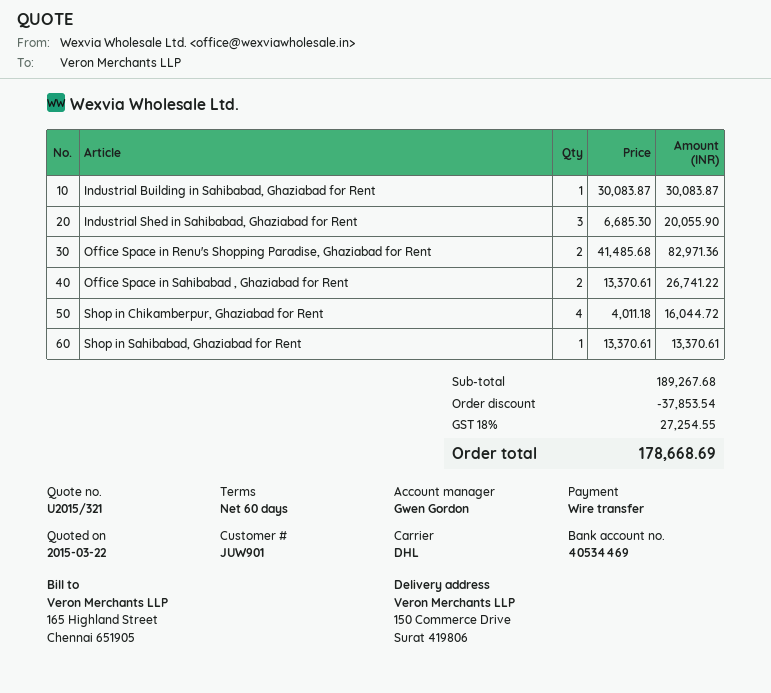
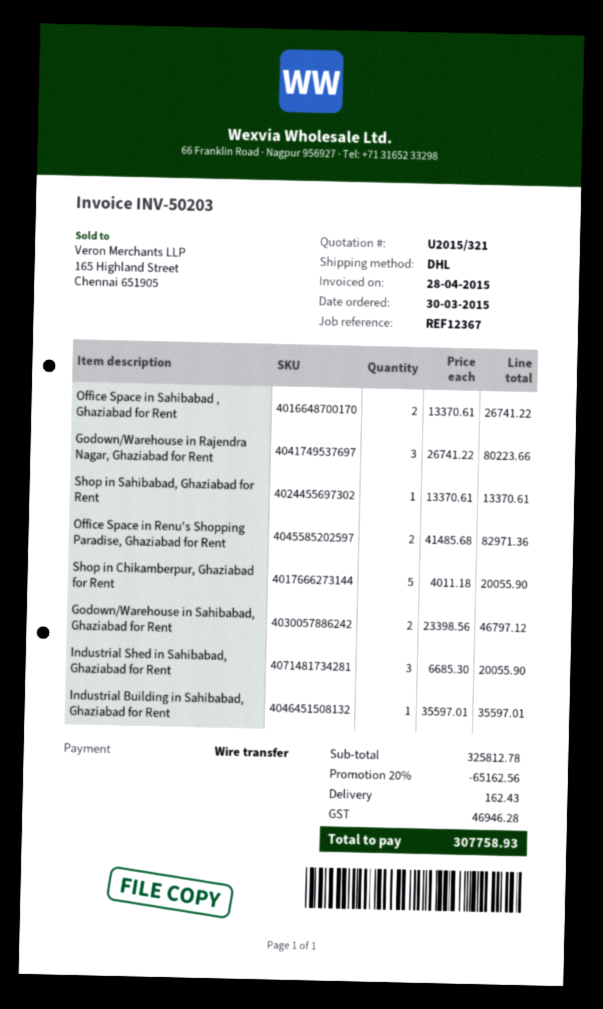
Industrial Building in Sahibabad, Ghaziabad for Rent: 1 x 30083.87 = 30083.87 -> 1 x 35597.01 = 35597.01
Shop in Chikamberpur, Ghaziabad for Rent: 4 x 4011.18 = 16044.72 -> 5 x 4011.18 = 20055.90
Godown/Warehouse in Rajendra Nagar, Ghaziabad for Rent: none -> 3 x 26741.22 = 80223.66
Godown/Warehouse in Sahibabad, Ghaziabad for Rent: none -> 2 x 23398.56 = 46797.12
subtotal: 189267.68 -> 325812.78
discount: 37853.54 -> 65162.56
shipping: none -> 162.43
tax: 27254.55 -> 46946.28
total: 178668.69 -> 307758.93

